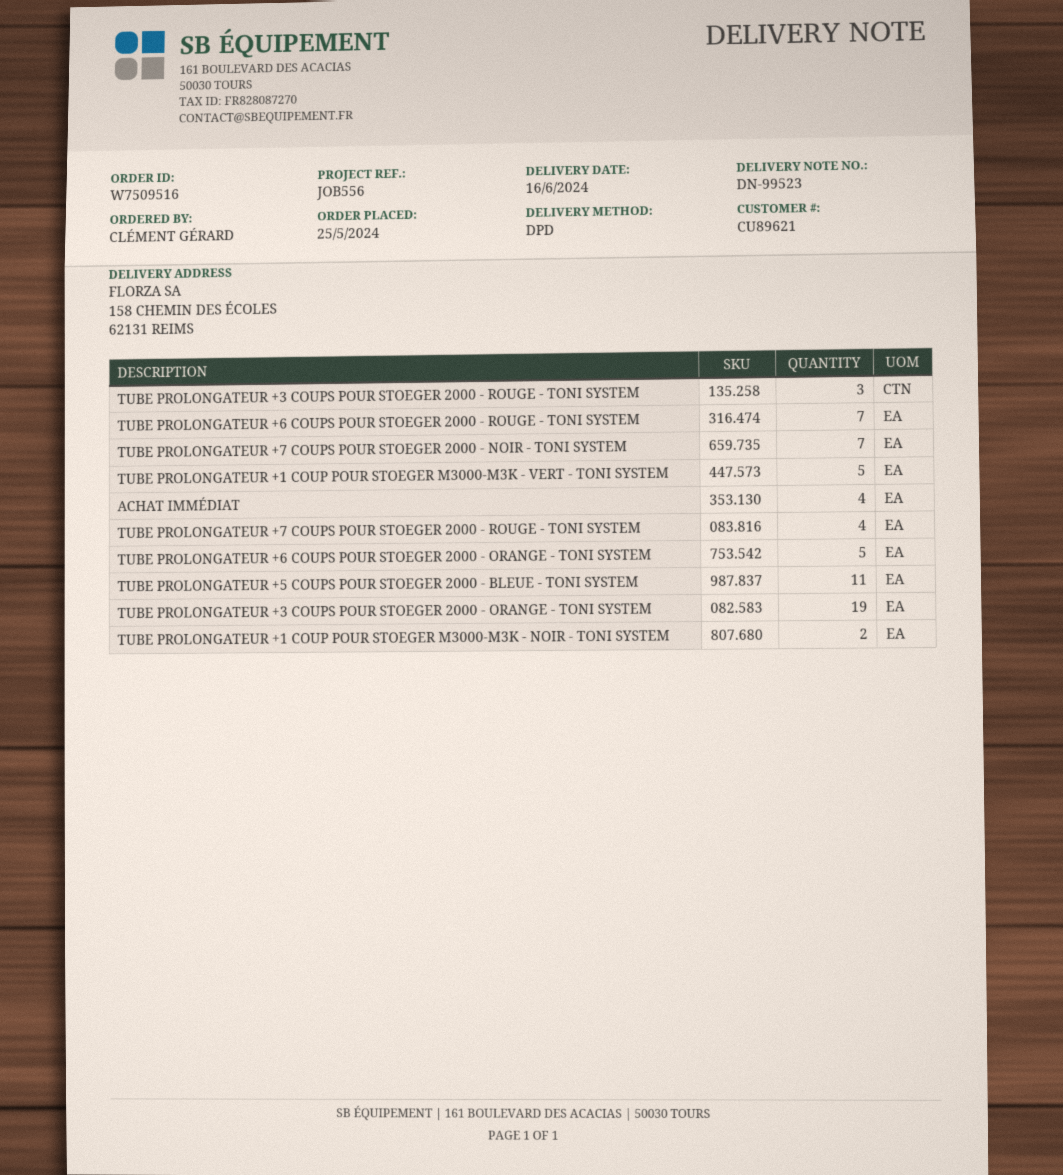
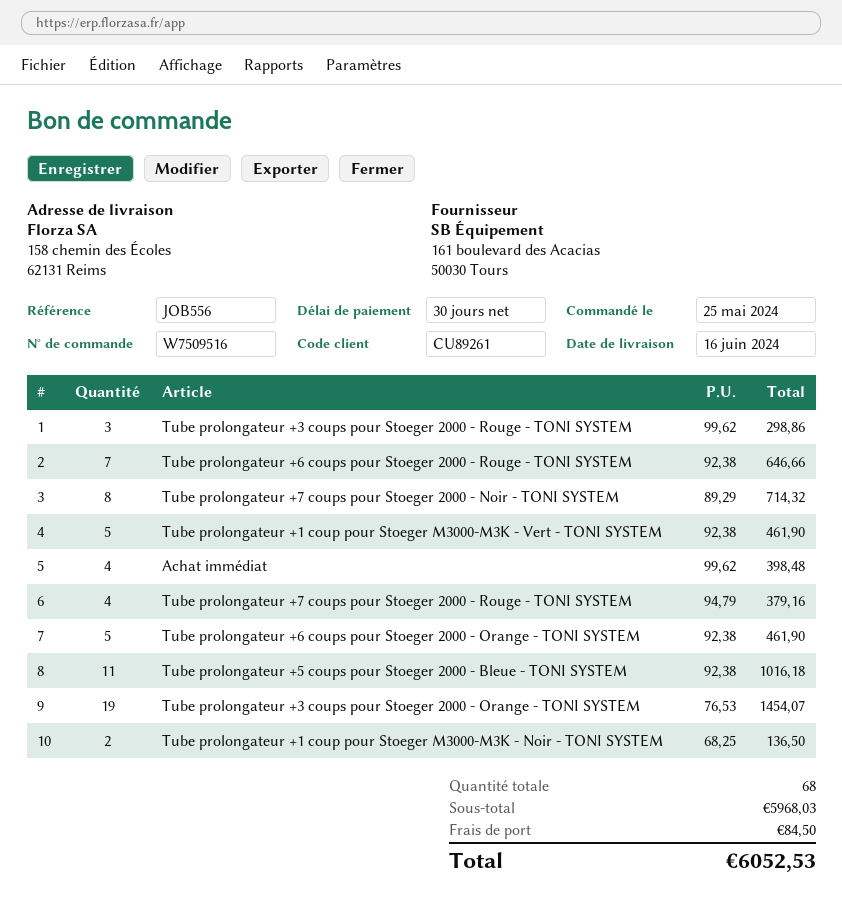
customer number: CU89621 -> CU89261
TUBE PROLONGATEUR +7 COUPS POUR STOEGER 2000 - NOIR - TONI SYSTEM: 7 -> 8

